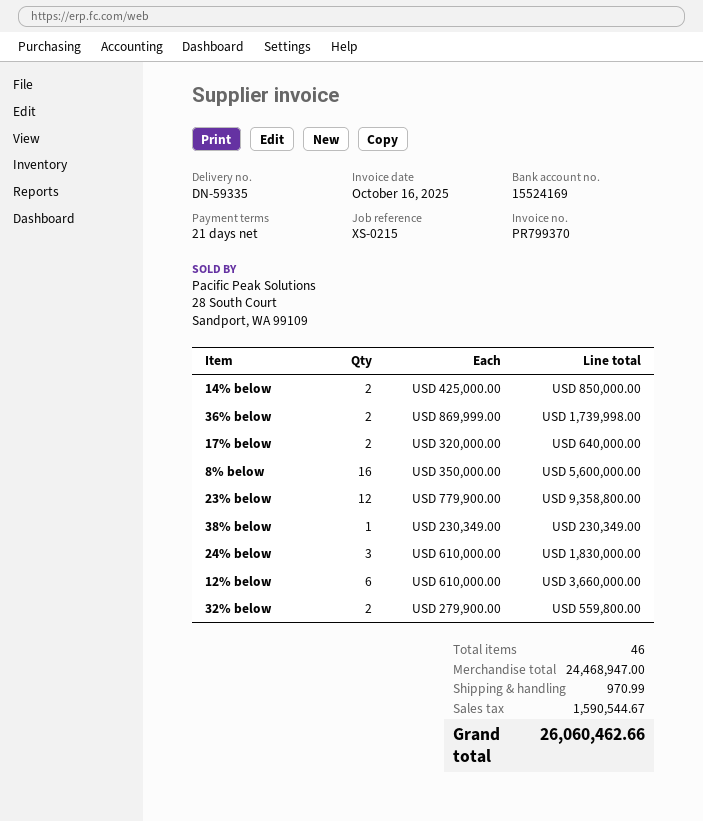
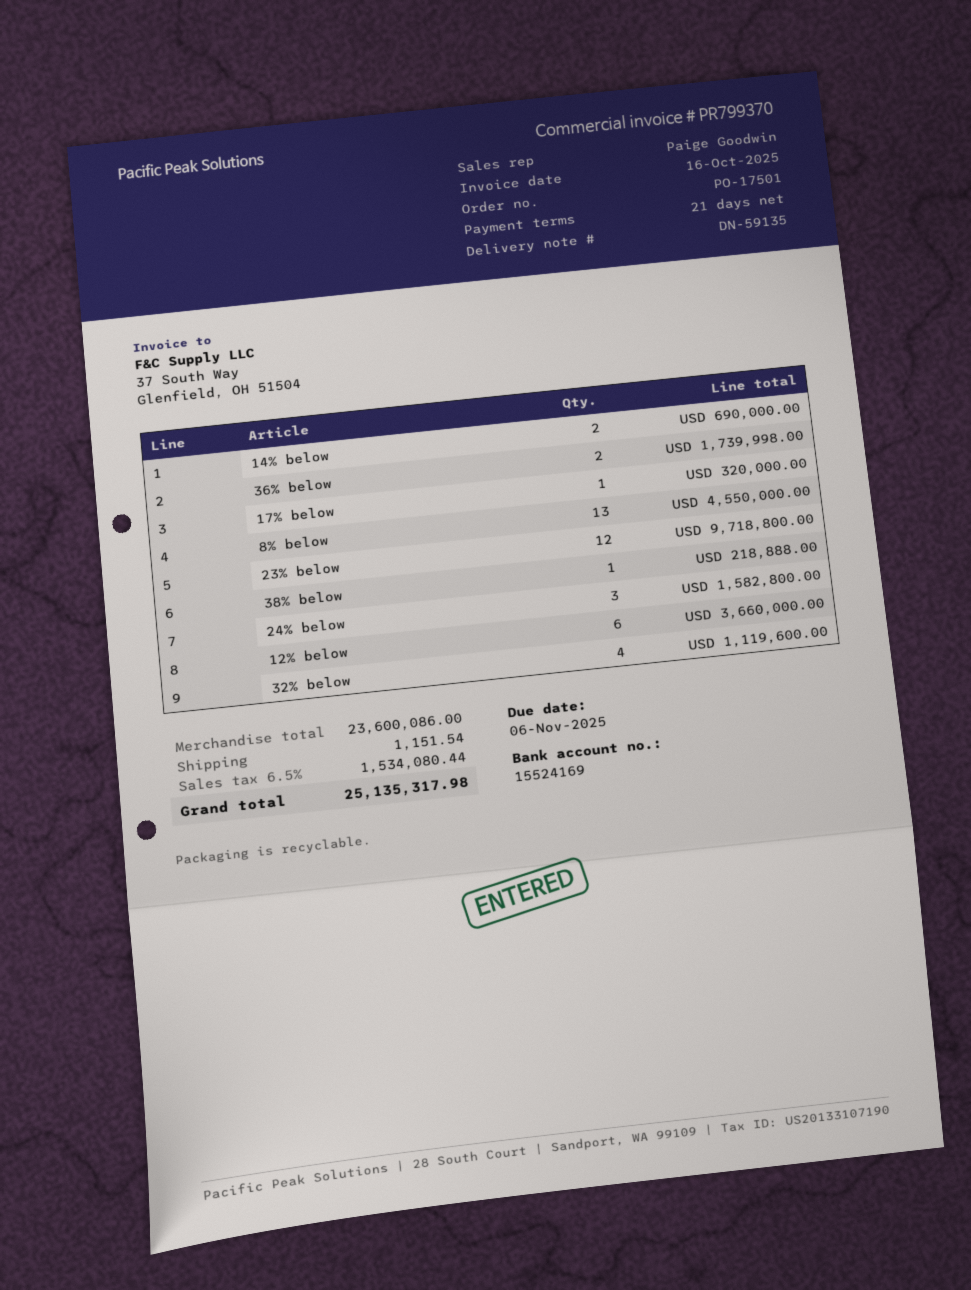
delivery note number: DN-59335 -> DN-59135
14% below: 2 for 850000.00 -> 2 for 690000.00
17% below: 2 for 640000.00 -> 1 for 320000.00
8% below: 16 for 5600000.00 -> 13 for 4550000.00
23% below: 12 for 9358800.00 -> 12 for 9718800.00
38% below: 1 for 230349.00 -> 1 for 218888.00
24% below: 3 for 1830000.00 -> 3 for 1582800.00
32% below: 2 for 559800.00 -> 4 for 1119600.00
subtotal: 24468947.00 -> 23600086.00
shipping: 970.99 -> 1151.54
tax: 1590544.67 -> 1534080.44
total: 26060462.66 -> 25135317.98

